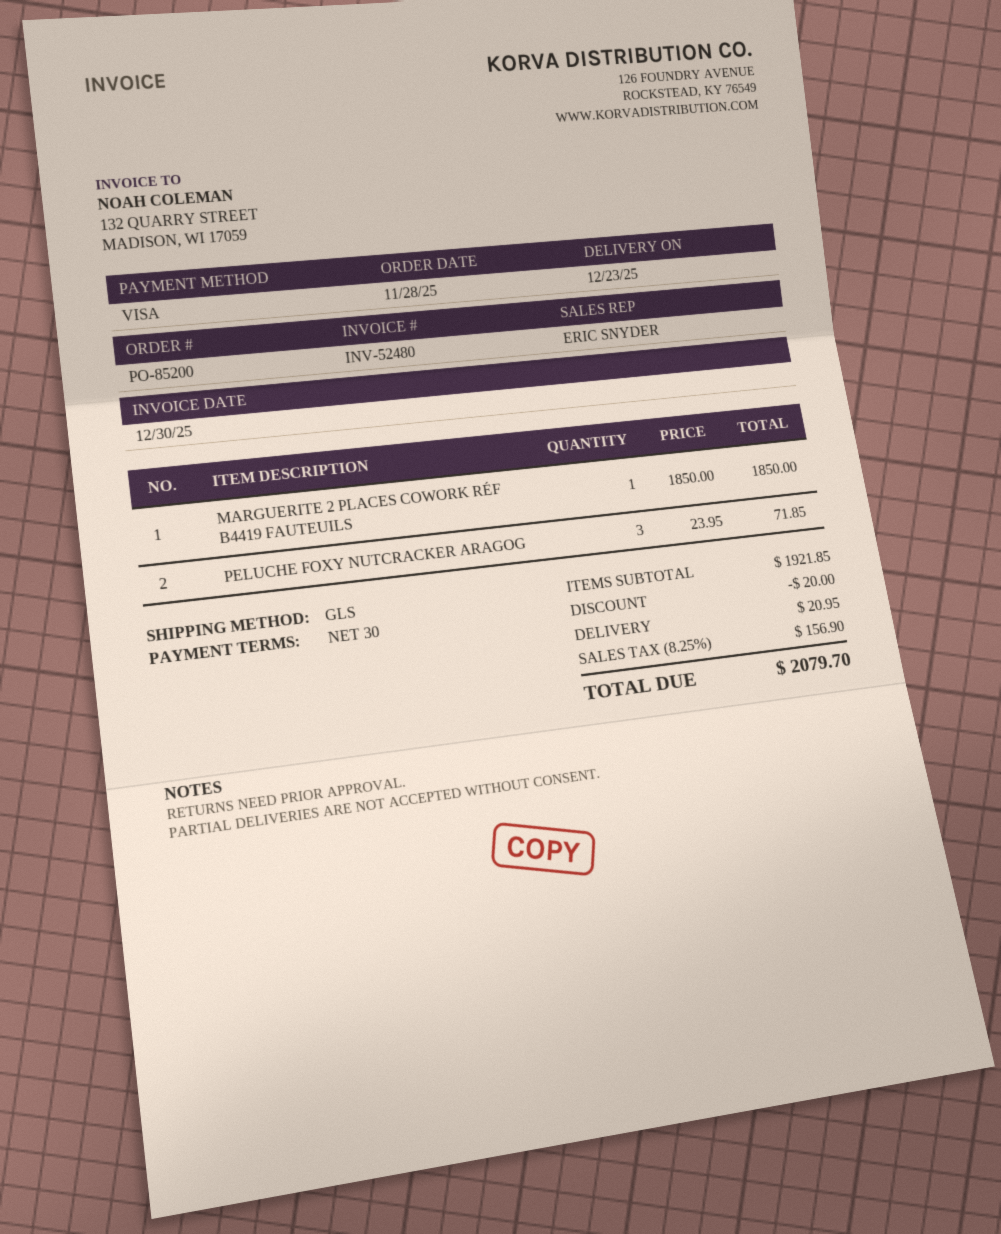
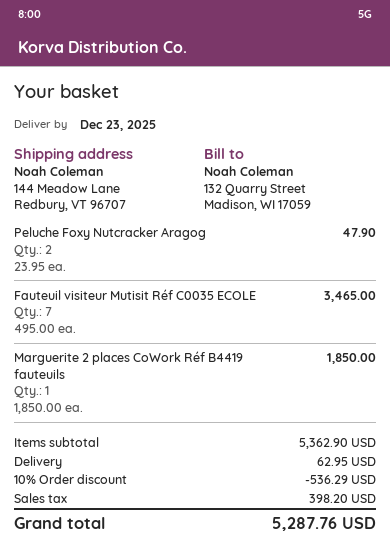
PELUCHE FOXY NUTCRACKER ARAGOG: 3 x 23.95 = 71.85 -> 2 x 23.95 = 47.90
Fauteuil visiteur Mutisit Réf C0035 ECOLE: none -> 7 x 495.00 = 3465.00
subtotal: 1921.85 -> 5362.90
discount: 20.00 -> 536.29
shipping: 20.95 -> 62.95
tax: 156.90 -> 398.20
total: 2079.70 -> 5287.76

